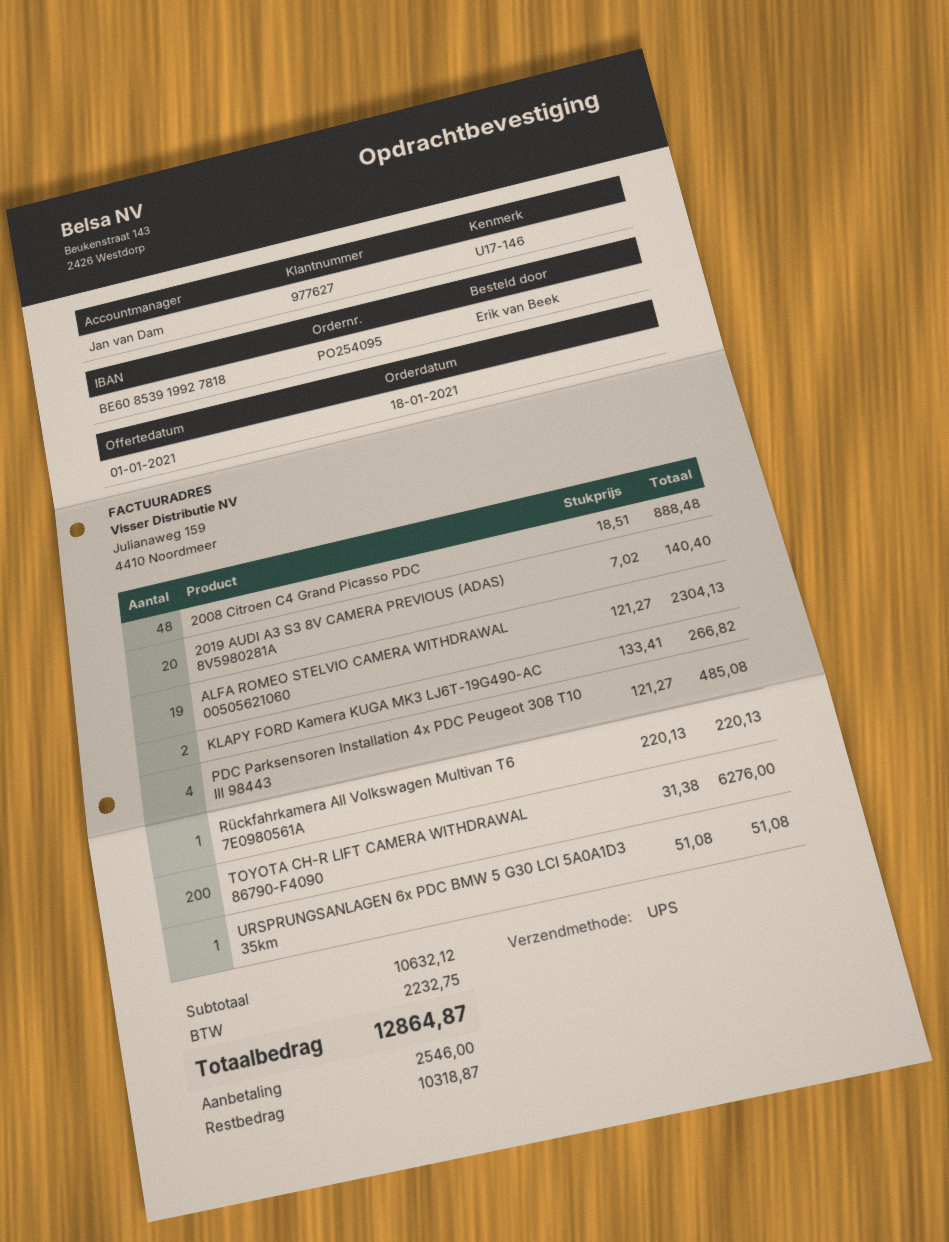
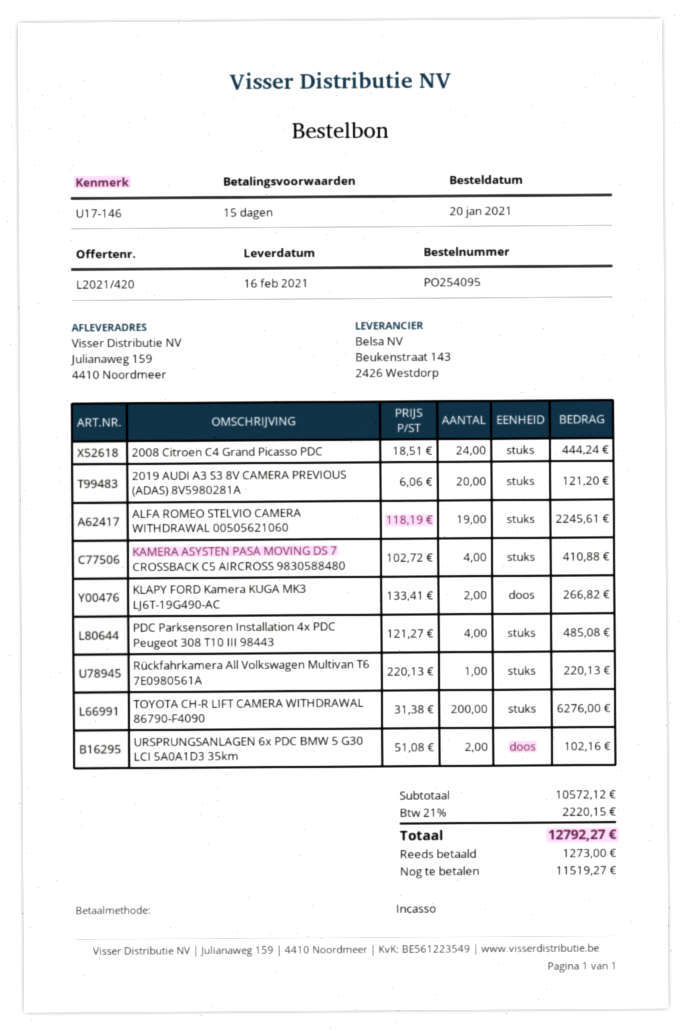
order date: 2021-01-18 -> 2021-01-20
2008 Citroen C4 Grand Picasso PDC: 48 x 18.51 = 888.48 -> 24 x 18.51 = 444.24
2019 AUDI A3 S3 8V CAMERA PREVIOUS (ADAS) 8V5980281A: 20 x 7.02 = 140.40 -> 20 x 6.06 = 121.20
ALFA ROMEO STELVIO CAMERA WITHDRAWAL 00505621060: 19 x 121.27 = 2304.13 -> 19 x 118.19 = 2245.61
URSPRUNGSANLAGEN 6x PDC BMW 5 G30 LCI 5A0A1D3 35km: 1 x 51.08 = 51.08 -> 2 x 51.08 = 102.16
KAMERA ASYSTEN PASA MOVING DS 7 CROSSBACK C5 AIRCROSS 9830588480: none -> 4 x 102.72 = 410.88
subtotal: 10632.12 -> 10572.12
tax: 2232.75 -> 2220.15
total: 12864.87 -> 12792.27
deposit: 2546.00 -> 1273.00
balance: 10318.87 -> 11519.27

